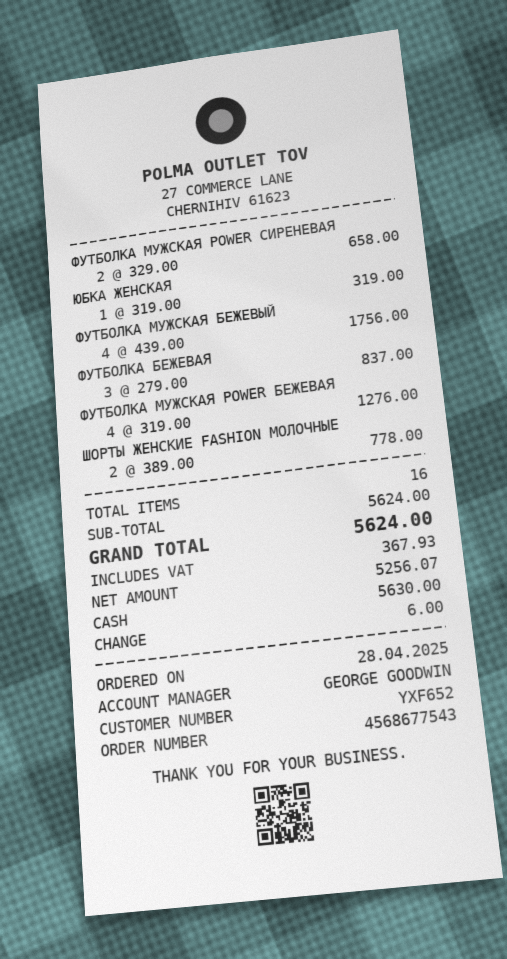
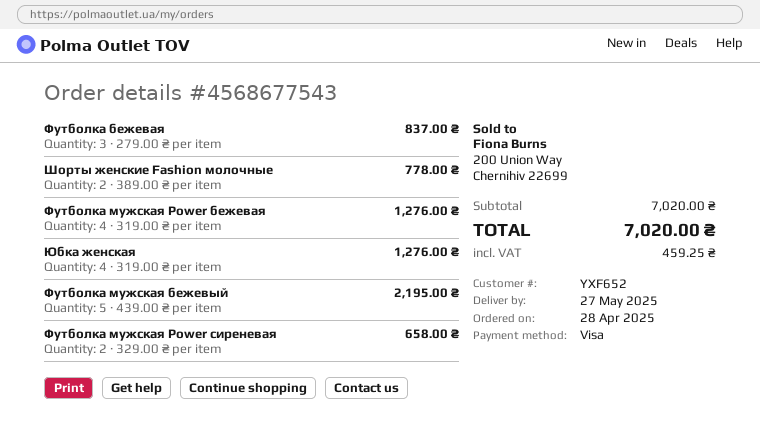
payment method: cash -> Visa
ЮБКА ЖЕНСКАЯ: 1 x 319.00 = 319.00 -> 4 x 319.00 = 1276.00
ФУТБОЛКА МУЖСКАЯ БЕЖЕВЫЙ: 4 x 439.00 = 1756.00 -> 5 x 439.00 = 2195.00
subtotal: 5624.00 -> 7020.00
tax: 367.93 -> 459.25
total: 5624.00 -> 7020.00

